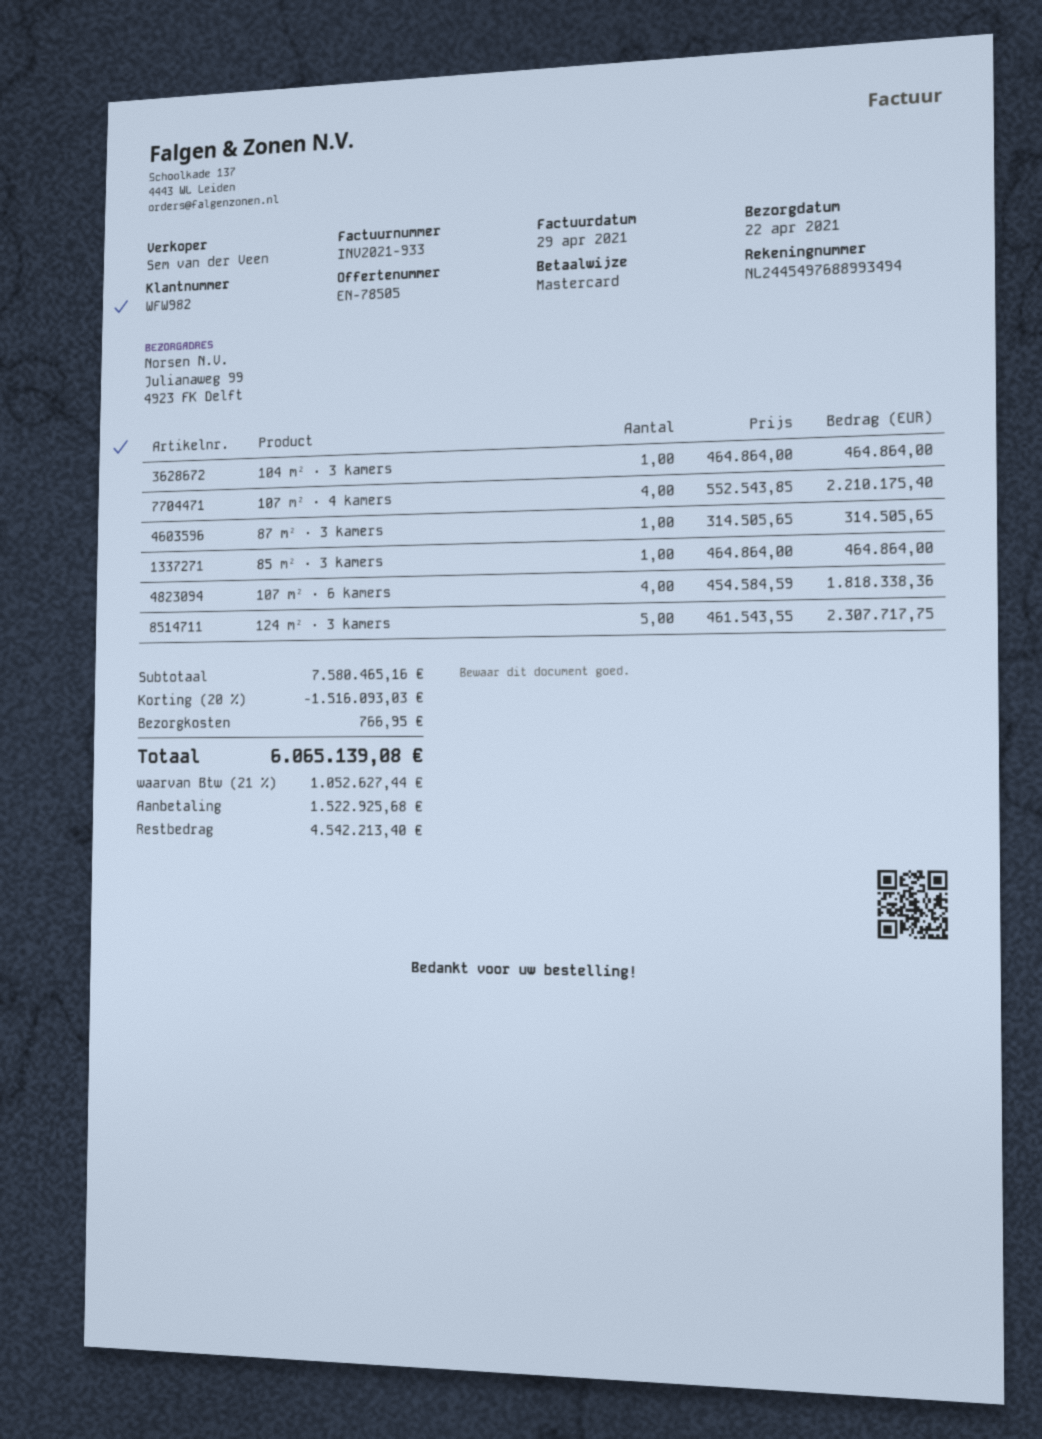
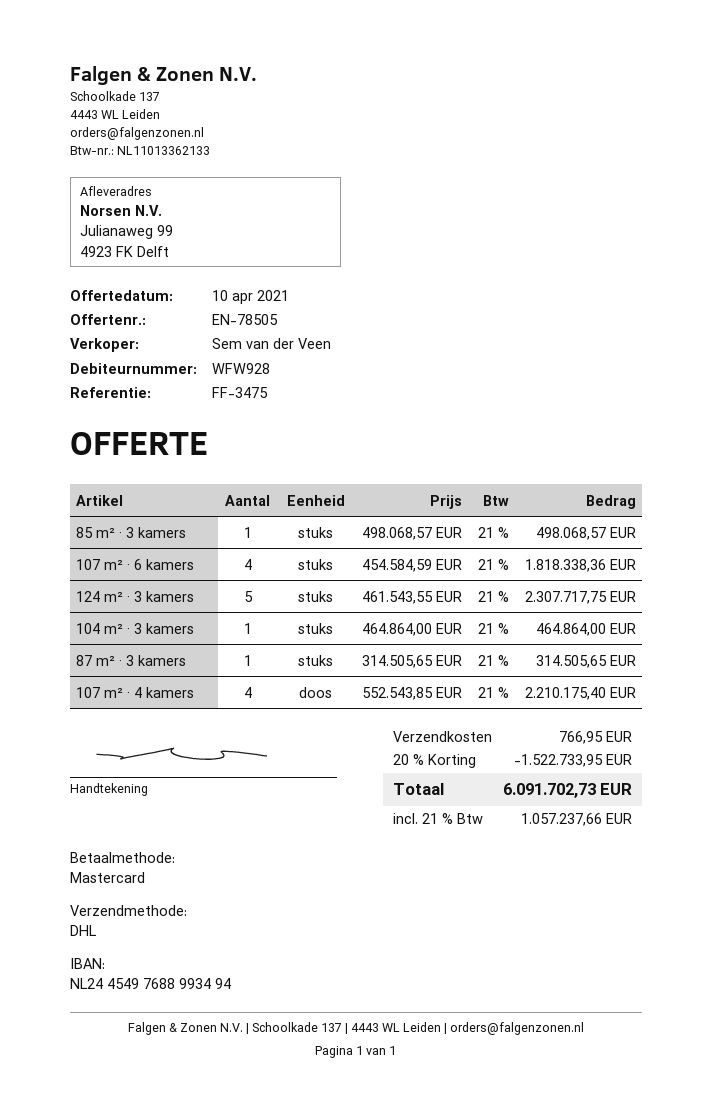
customer number: WFW982 -> WFW928
85 m² · 3 kamers: 1 x 464864.00 = 464864.00 -> 1 x 498068.57 = 498068.57
discount: 20% = 1516093.03 -> 20% = 1522733.95
tax: 21% = 1052627.44 -> 21% = 1057237.66
total: 6065139.08 -> 6091702.73

